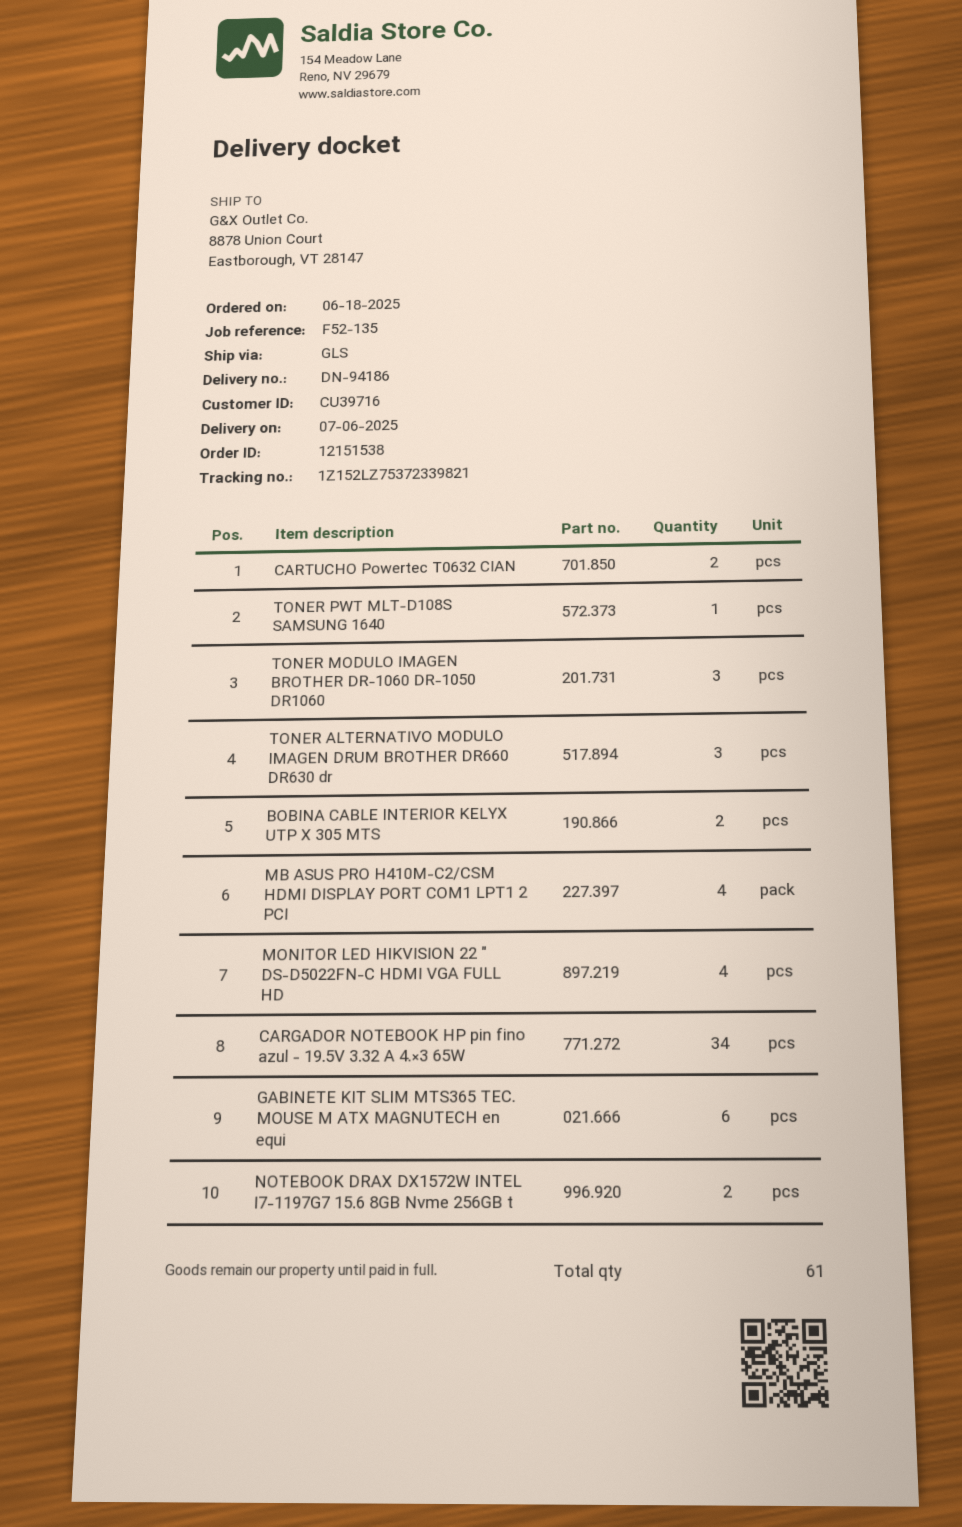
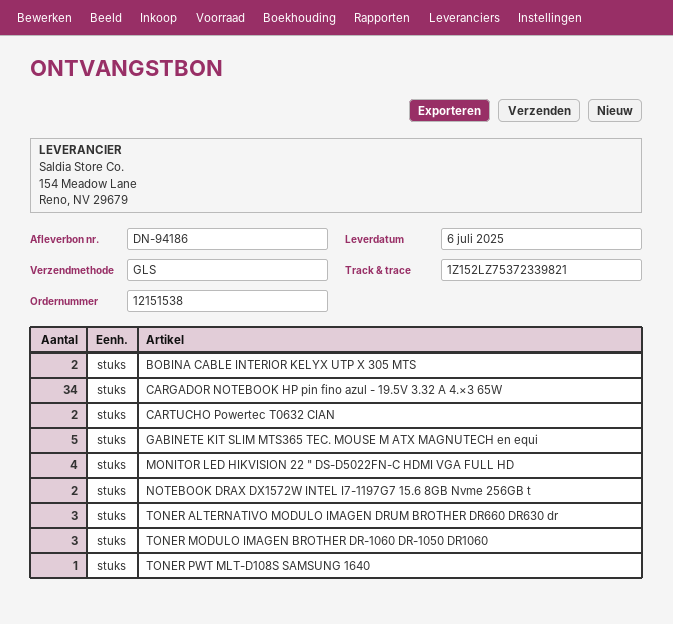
MB ASUS PRO H410M-C2/CSM HDMI DISPLAY PORT COM1 LPT1 2 PCI: 4 -> none
GABINETE KIT SLIM MTS365 TEC. MOUSE M ATX MAGNUTECH en equi: 6 -> 5

